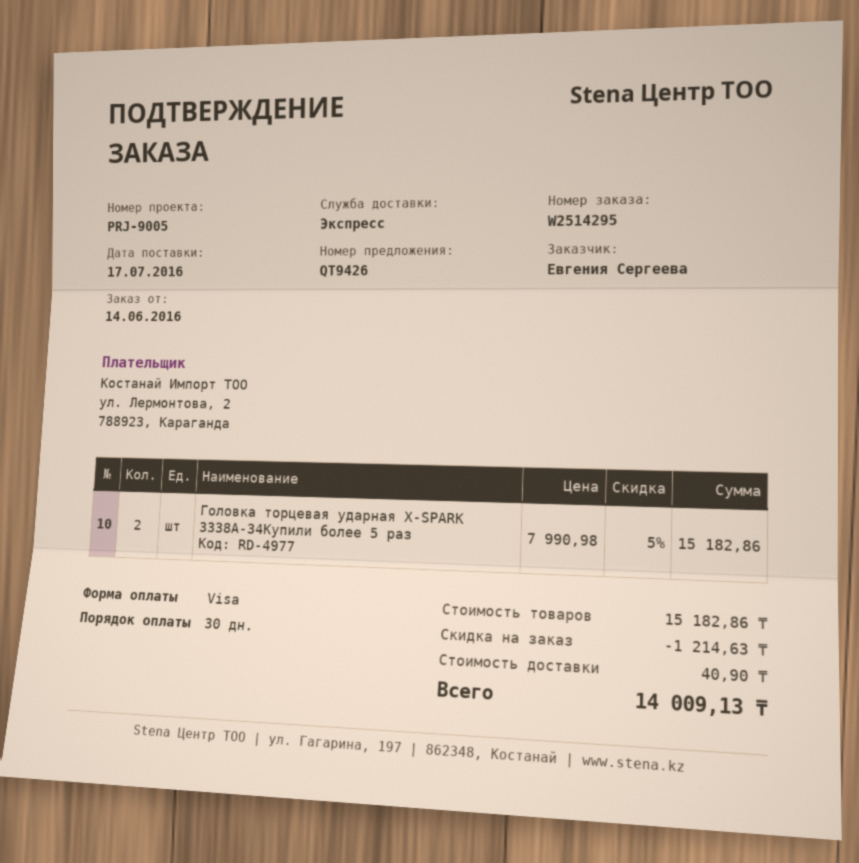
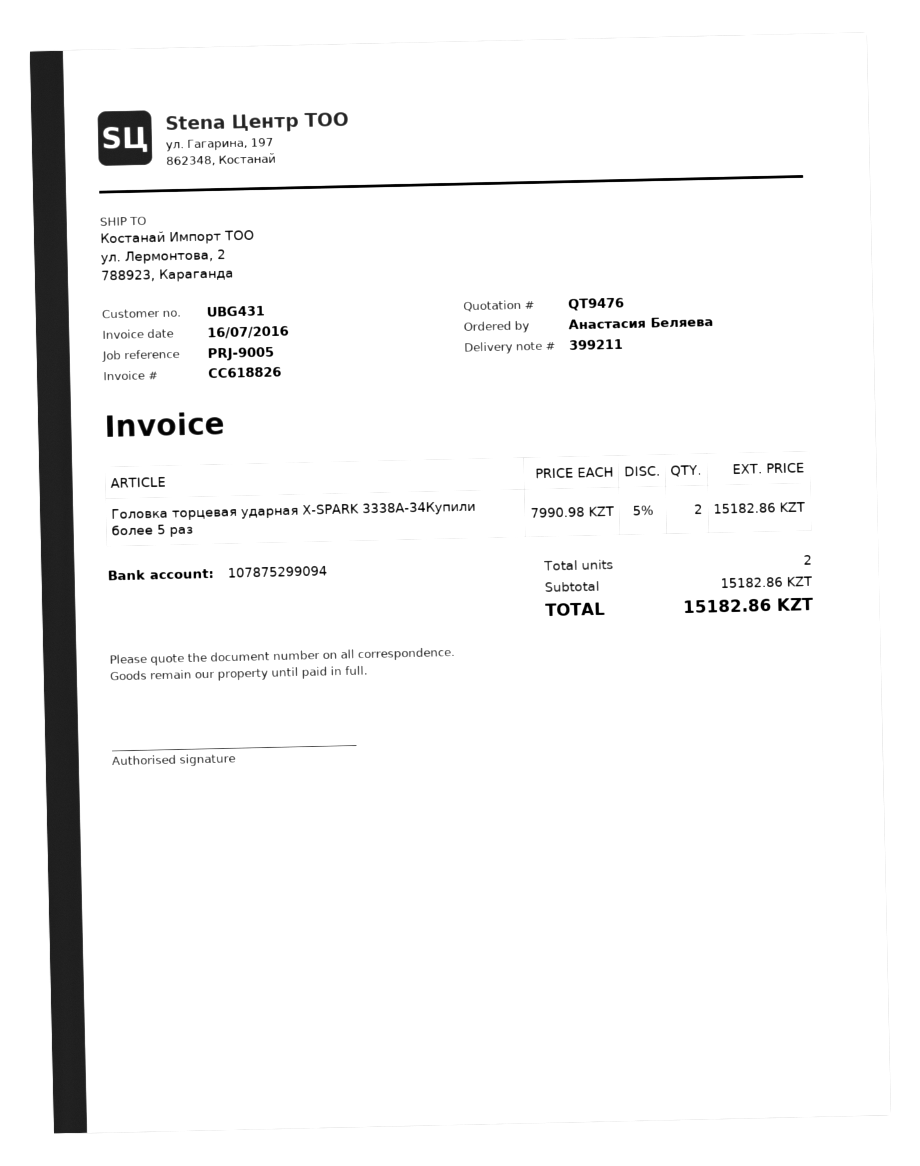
quote number: QT9426 -> QT9476
ordered by: Евгения Сергеева -> Анастасия Беляева
discount: 1214.63 -> none
shipping: 40.90 -> none
total: 14009.13 -> 15182.86

